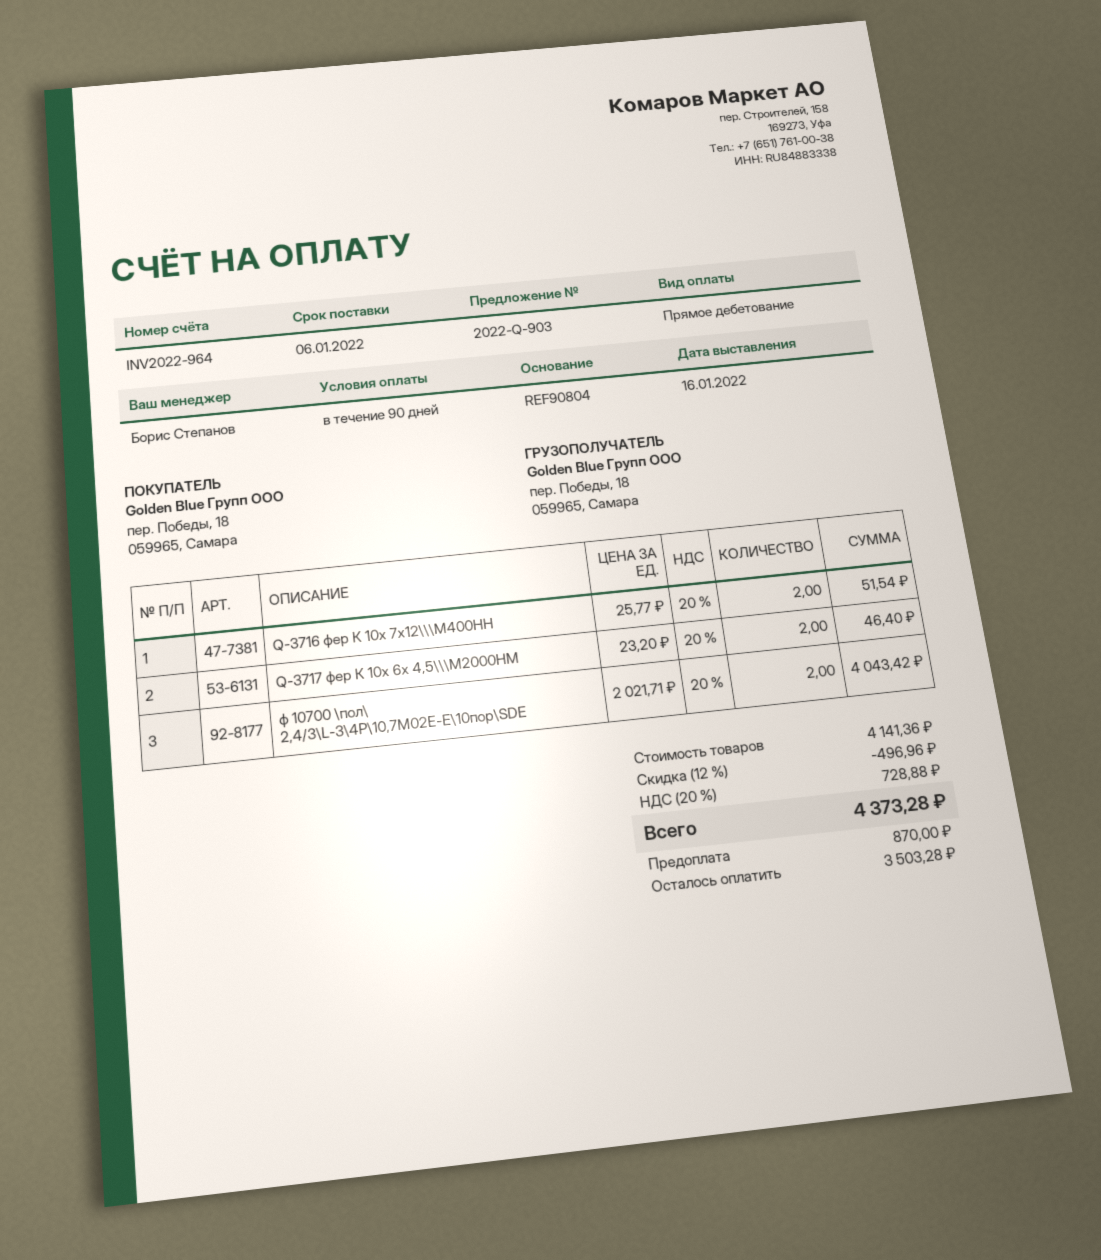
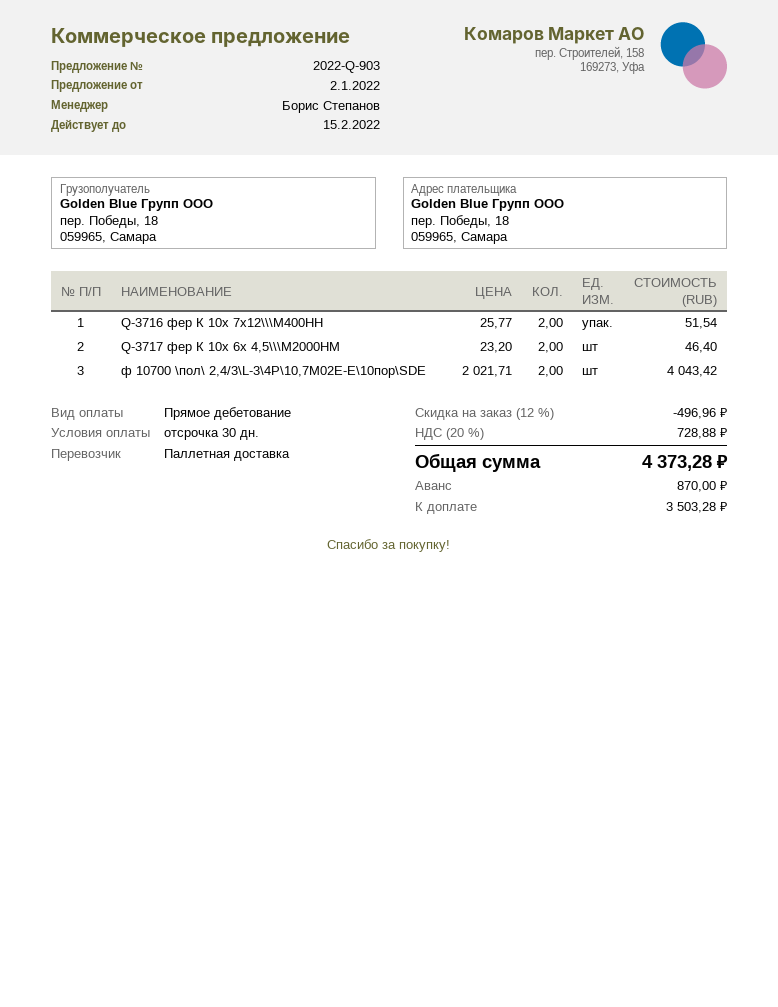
payment terms: 90 days -> 30 days

